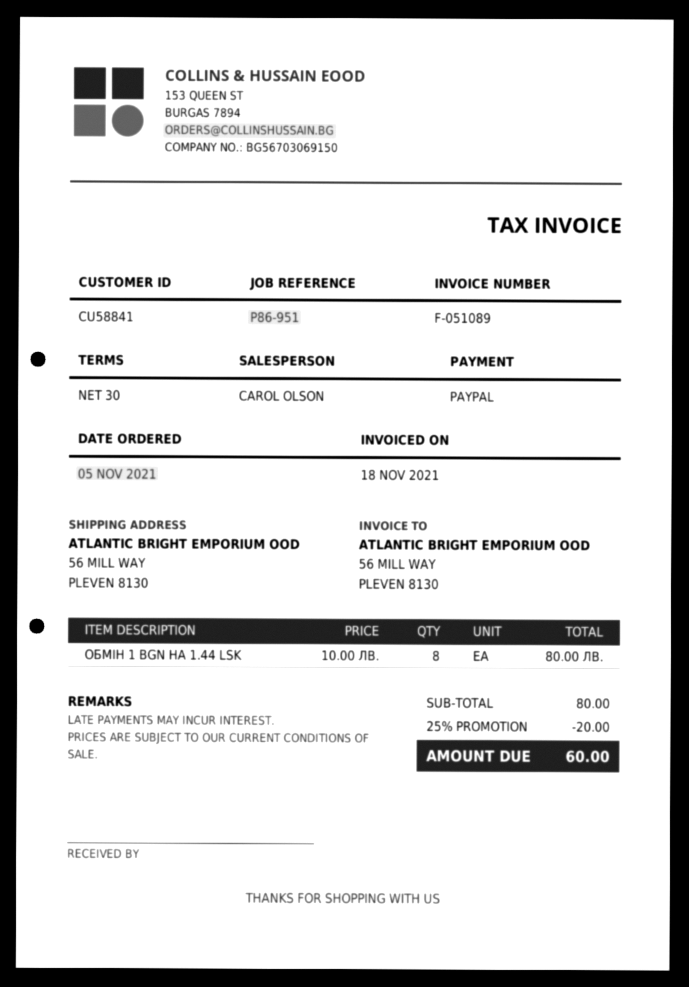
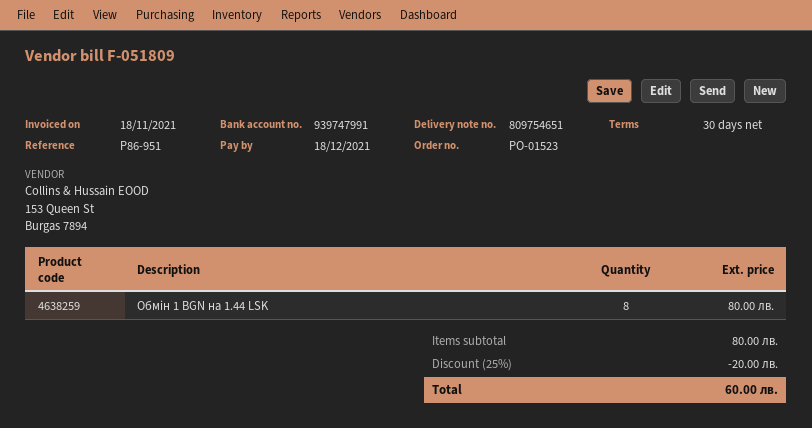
invoice number: F-051089 -> F-051809

